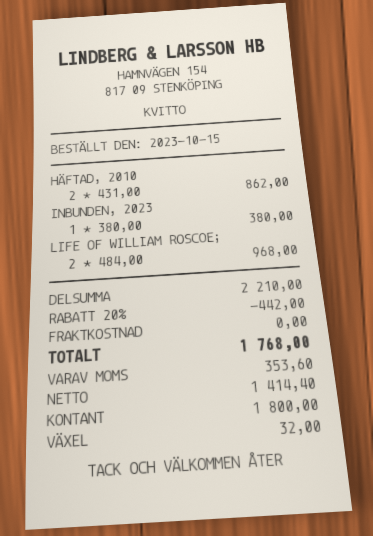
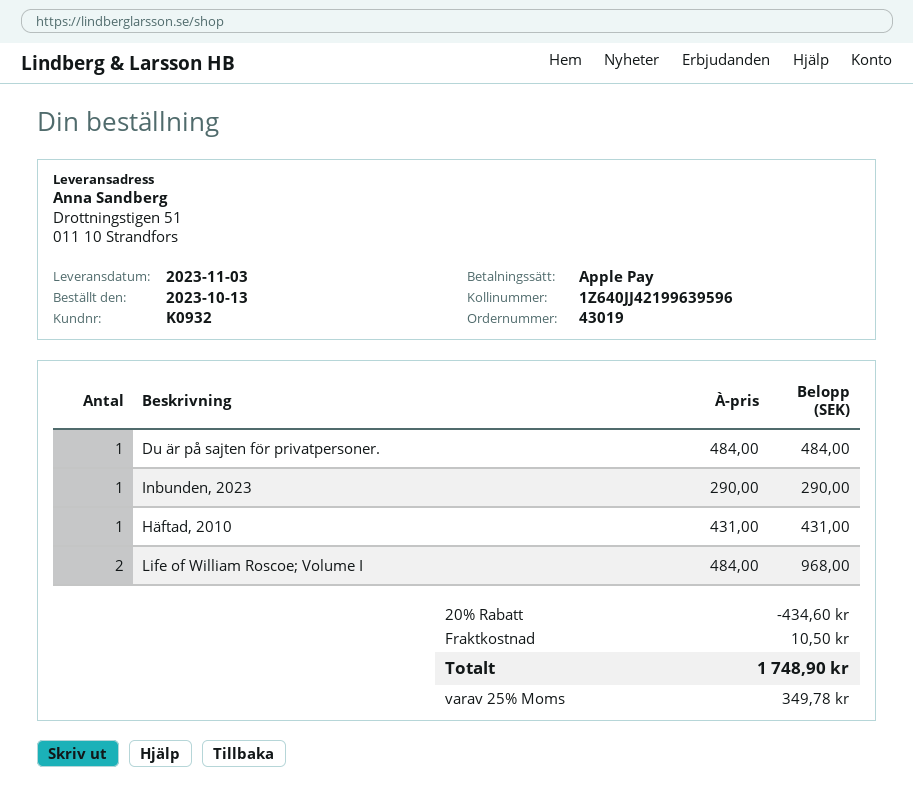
order date: 2023-10-15 -> 2023-10-13
payment method: cash -> Apple Pay
HÄFTAD, 2010: 2 x 431.00 = 862.00 -> 1 x 431.00 = 431.00
INBUNDEN, 2023: 1 x 380.00 = 380.00 -> 1 x 290.00 = 290.00
Du är på sajten för privatpersoner.: none -> 1 x 484.00 = 484.00
discount: 20% = 442.00 -> 20% = 434.60
shipping: 0.00 -> 10.50
tax: 353.60 -> 349.78
total: 1768.00 -> 1748.90

